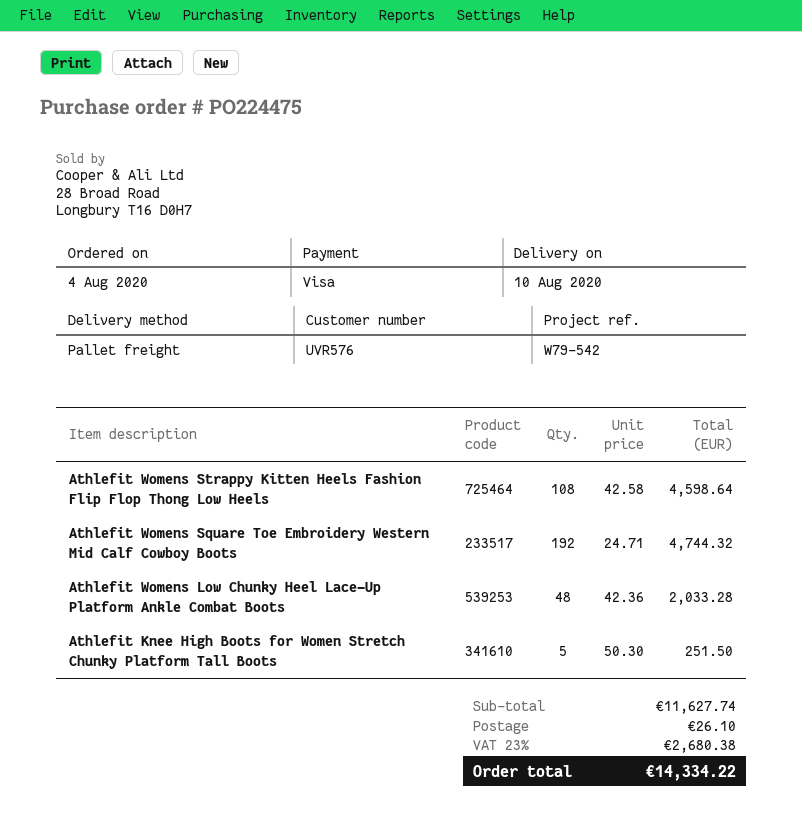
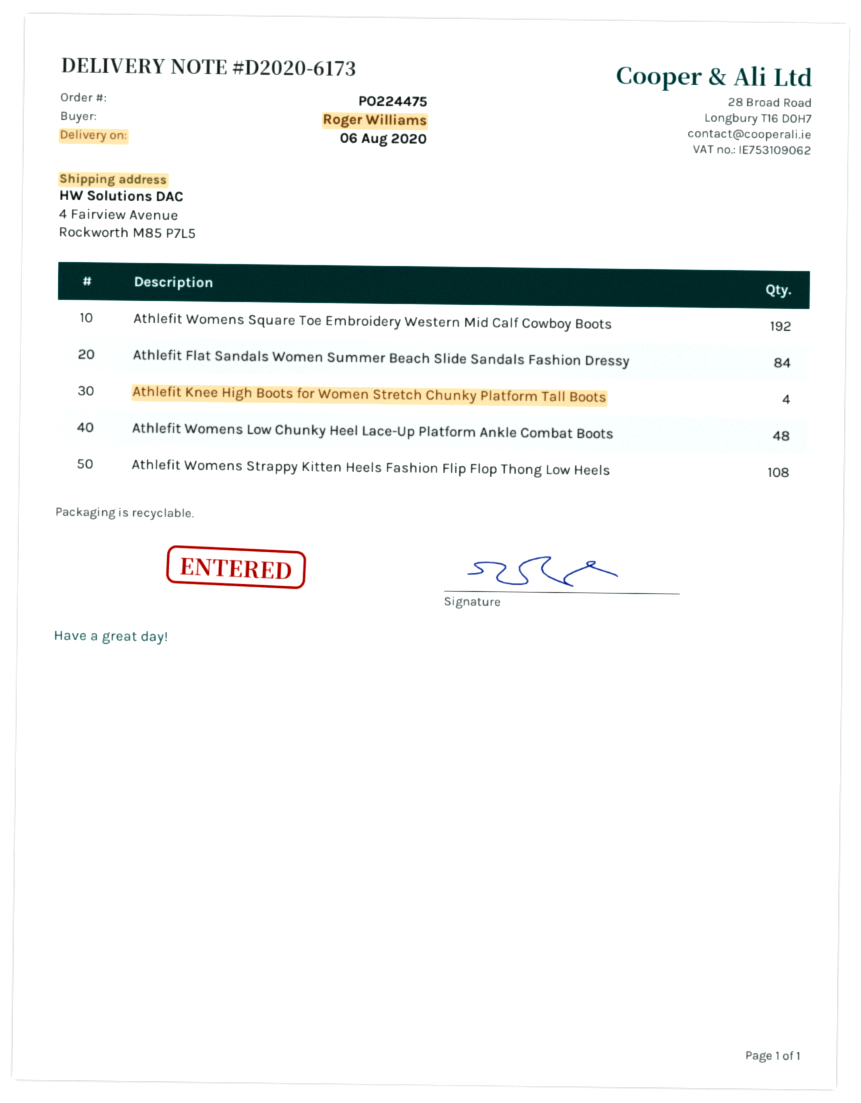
delivery date: 2020-08-10 -> 2020-08-06
Athlefit Knee High Boots for Women Stretch Chunky Platform Tall Boots: 5 -> 4
Athlefit Flat Sandals Women Summer Beach Slide Sandals Fashion Dressy: none -> 84

